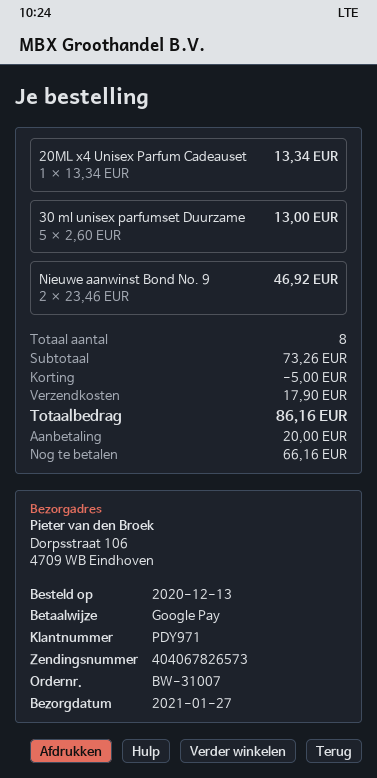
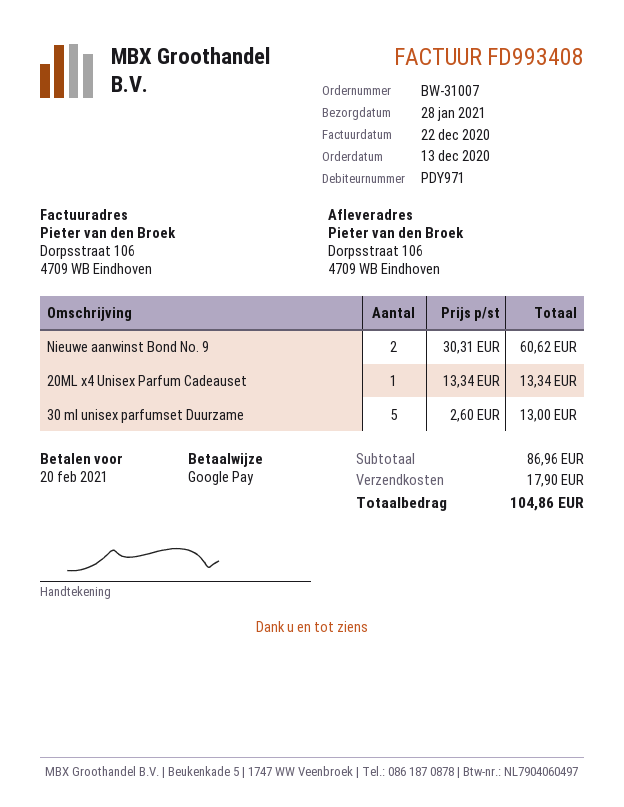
delivery date: 2021-01-27 -> 2021-01-28
Nieuwe aanwinst Bond No. 9: 2 x 23.46 = 46.92 -> 2 x 30.31 = 60.62
subtotal: 73.26 -> 86.96
discount: 5.00 -> none
total: 86.16 -> 104.86

